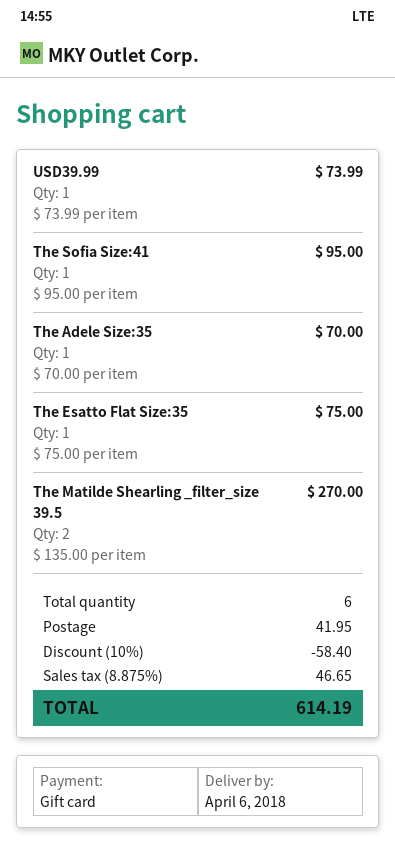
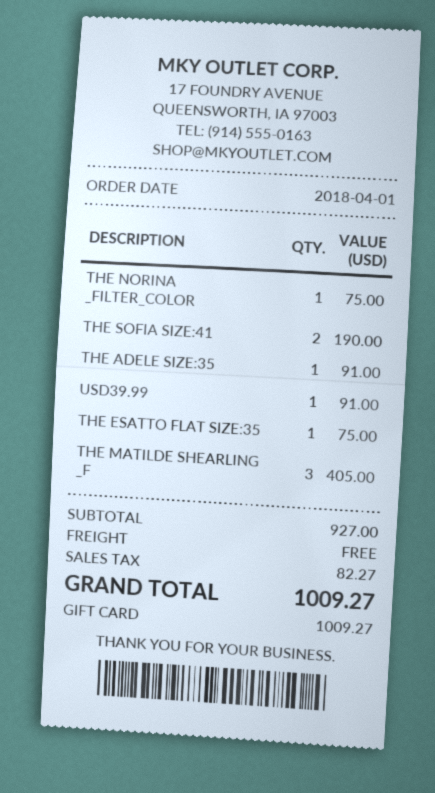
USD39.99: 1 for 73.99 -> 1 for 91.00
The Sofia Size:41: 1 for 95.00 -> 2 for 190.00
The Adele Size:35: 1 for 70.00 -> 1 for 91.00
The Matilde Shearling _filter_size 39.5: 2 for 270.00 -> 3 for 405.00
THE NORINA _FILTER_COLOR: none -> 1 for 75.00
discount: 10% = 58.40 -> none
shipping: 41.95 -> 0.00
tax: 46.65 -> 82.27
total: 614.19 -> 1009.27

